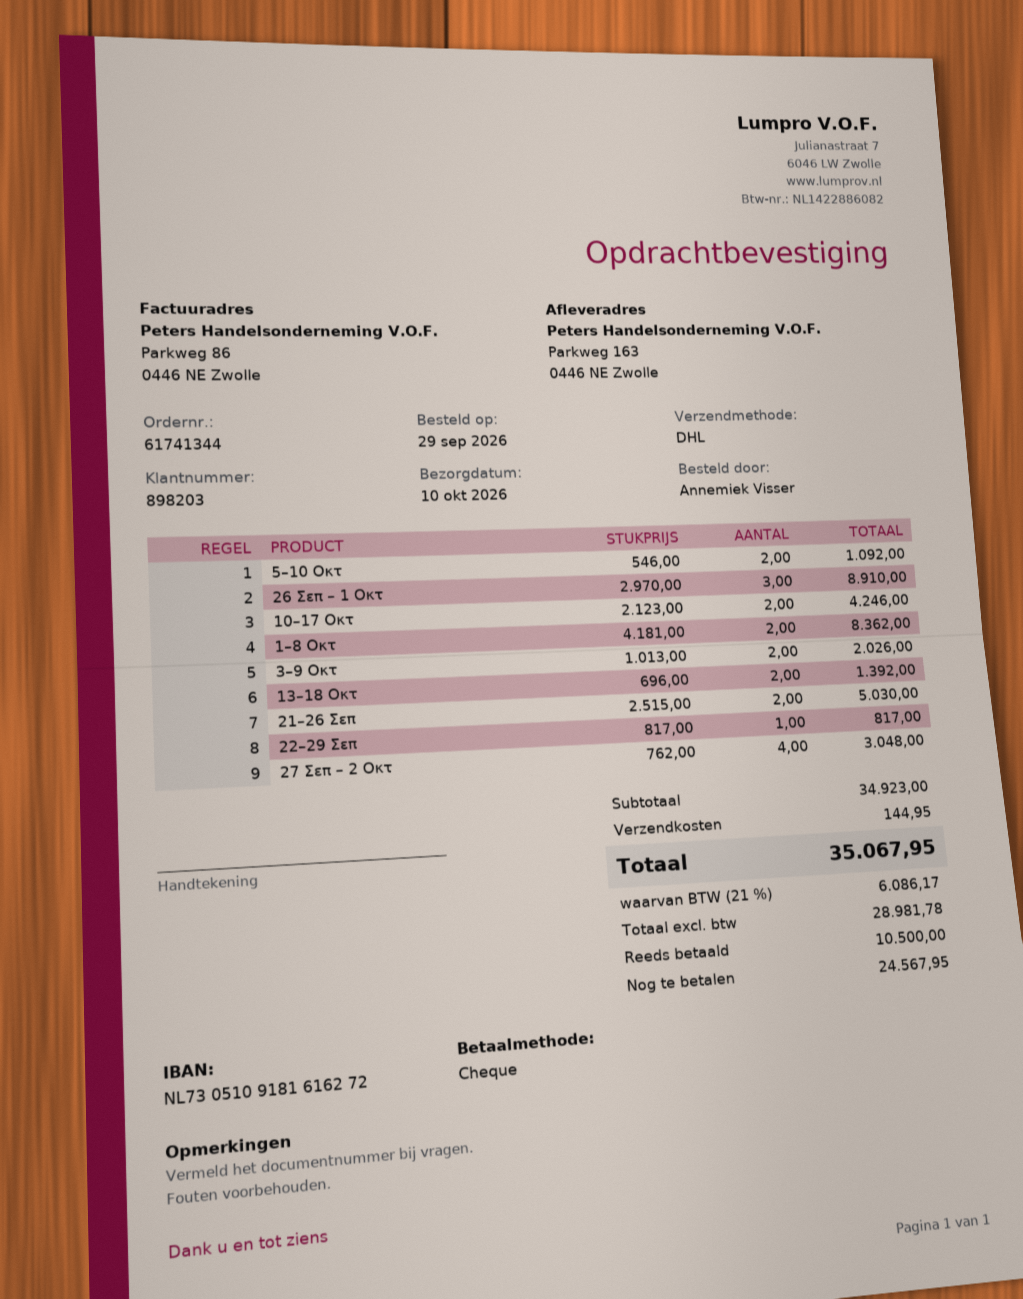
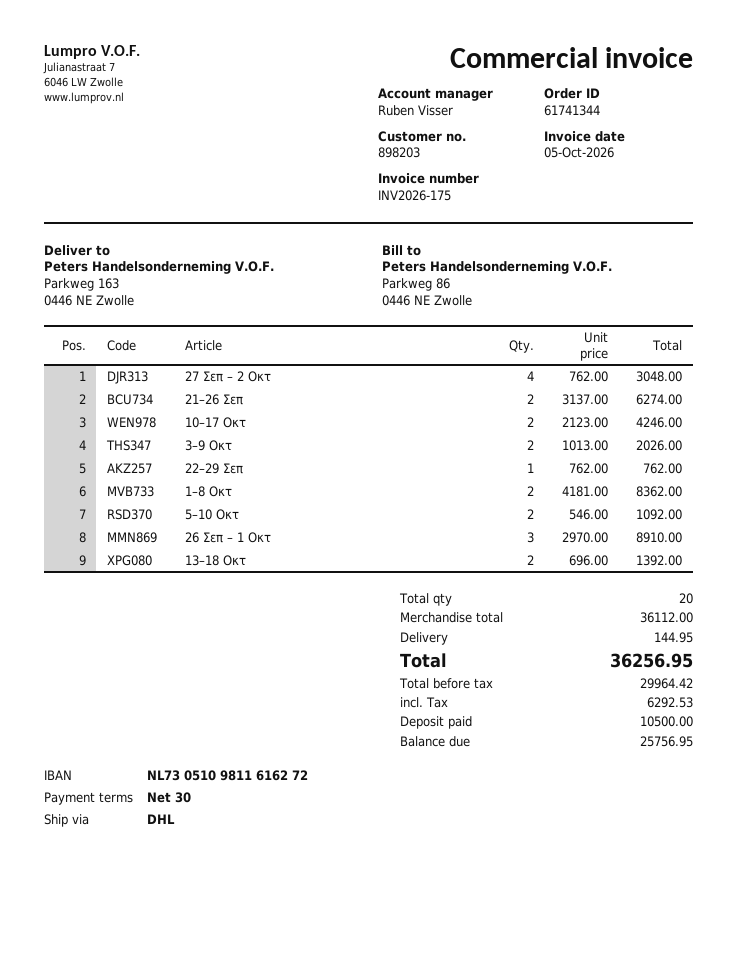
bank account: NL7305109181616272 -> NL7305109811616272
21–26 Σεπ: 2 x 2515.00 = 5030.00 -> 2 x 3137.00 = 6274.00
22–29 Σεπ: 1 x 817.00 = 817.00 -> 1 x 762.00 = 762.00
subtotal: 34923.00 -> 36112.00
net: 28981.78 -> 29964.42
tax: 6086.17 -> 6292.53
total: 35067.95 -> 36256.95
balance: 24567.95 -> 25756.95

